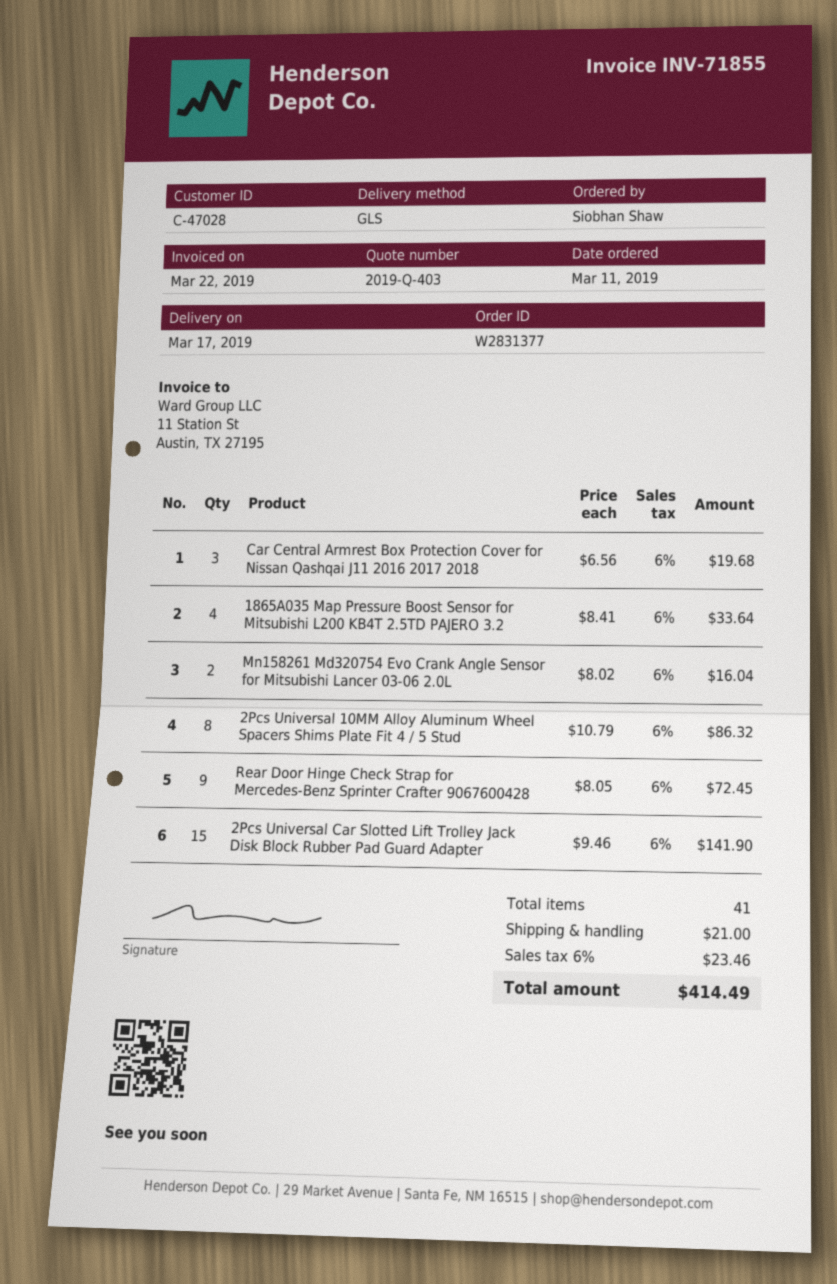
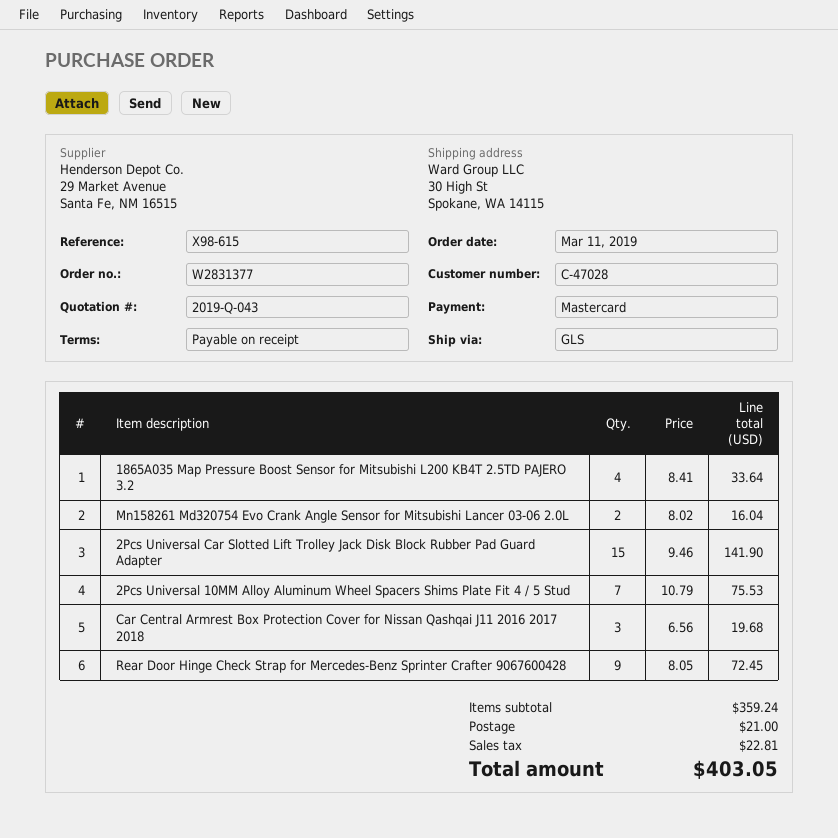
quote number: 2019-Q-403 -> 2019-Q-043
2Pcs Universal 10MM Alloy Aluminum Wheel Spacers Shims Plate Fit 4 / 5 Stud: 8 x 10.79 = 86.32 -> 7 x 10.79 = 75.53
tax: 23.46 -> 22.81
total: 414.49 -> 403.05

